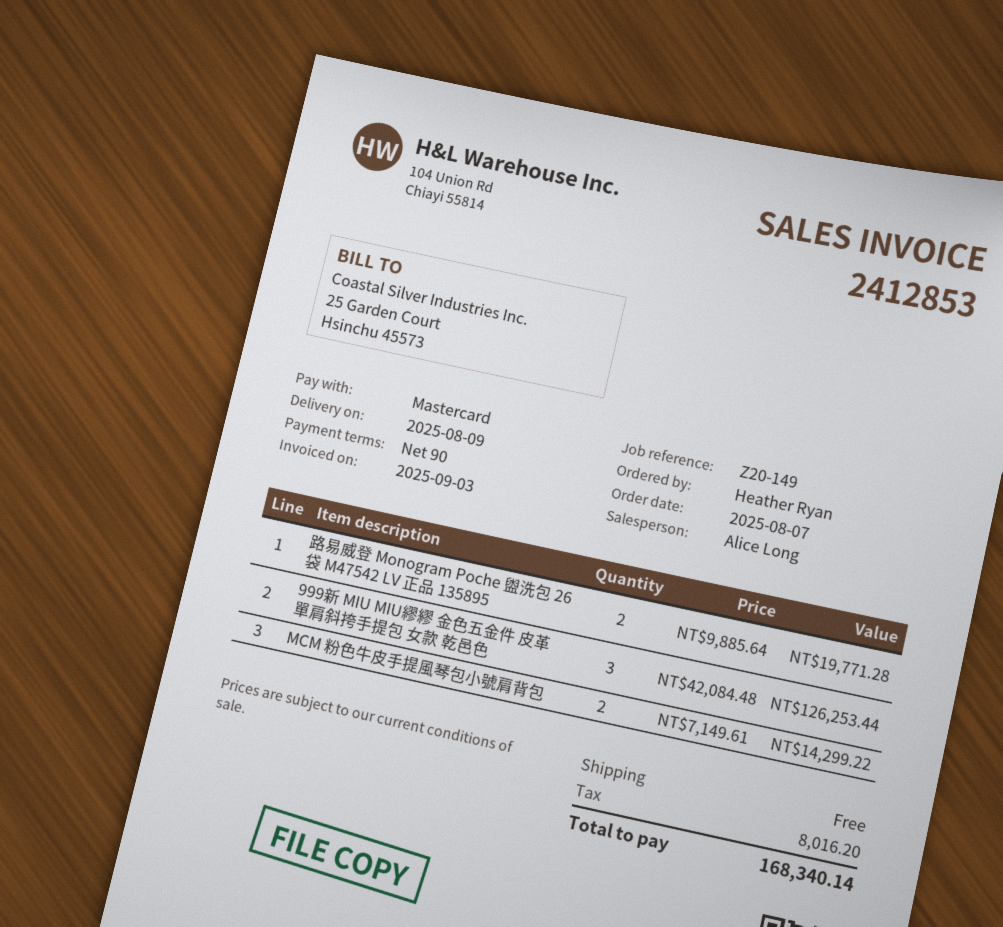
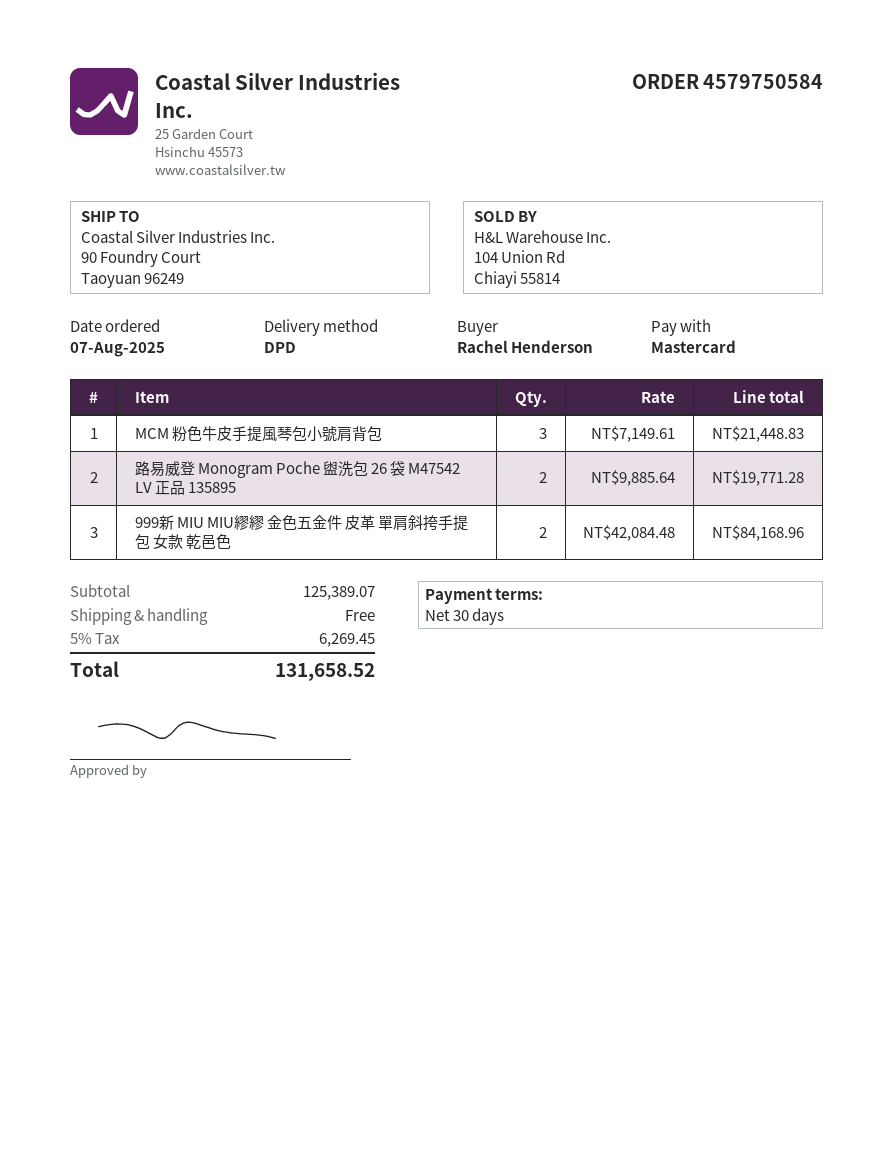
payment terms: 90 days -> 30 days
ordered by: Heather Ryan -> Rachel Henderson
999新 MIU MIU繆繆 金色五金件 皮革 單肩斜挎手提包 女款 乾邑色: 3 x 42084.48 = 126253.44 -> 2 x 42084.48 = 84168.96
MCM 粉色牛皮手提風琴包小號肩背包: 2 x 7149.61 = 14299.22 -> 3 x 7149.61 = 21448.83
tax: 8016.20 -> 6269.45
total: 168340.14 -> 131658.52

